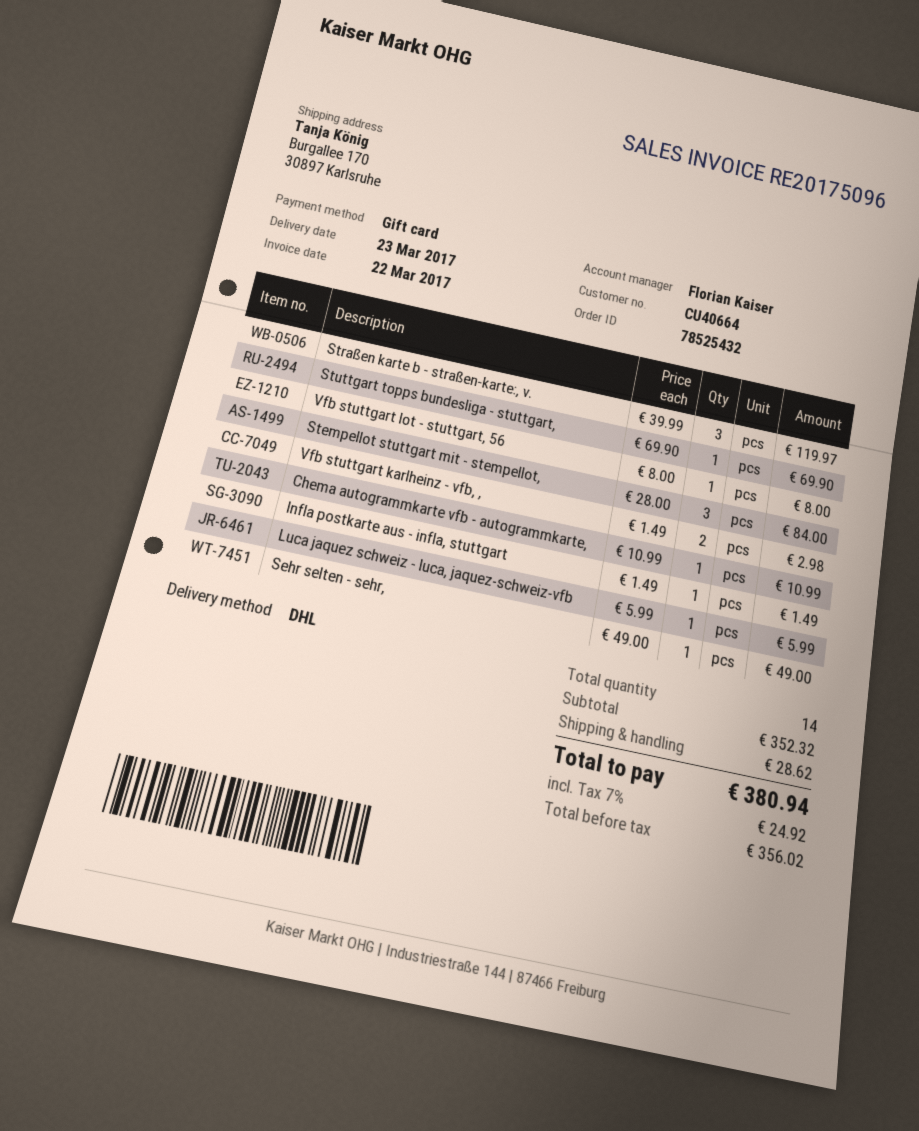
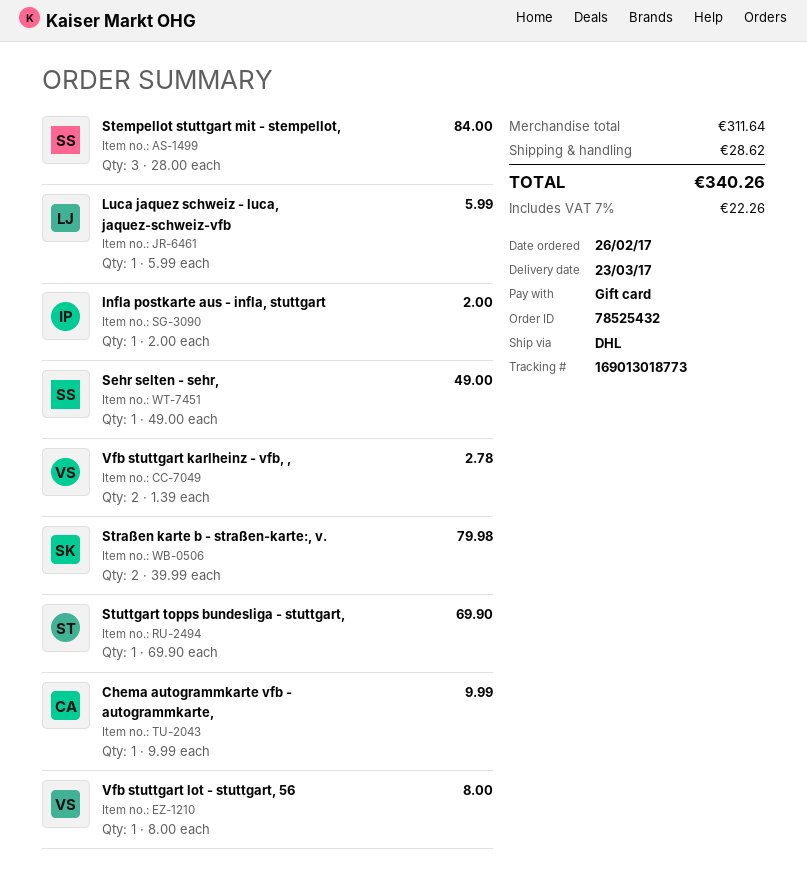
Straßen karte b - straßen-karte:, v.: 3 x 39.99 = 119.97 -> 2 x 39.99 = 79.98
Vfb stuttgart karlheinz - vfb, ,: 2 x 1.49 = 2.98 -> 2 x 1.39 = 2.78
Chema autogrammkarte vfb - autogrammkarte,: 1 x 10.99 = 10.99 -> 1 x 9.99 = 9.99
Infla postkarte aus - infla, stuttgart: 1 x 1.49 = 1.49 -> 1 x 2.00 = 2.00
subtotal: 352.32 -> 311.64
tax: 7% = 24.92 -> 7% = 22.26
total: 380.94 -> 340.26

